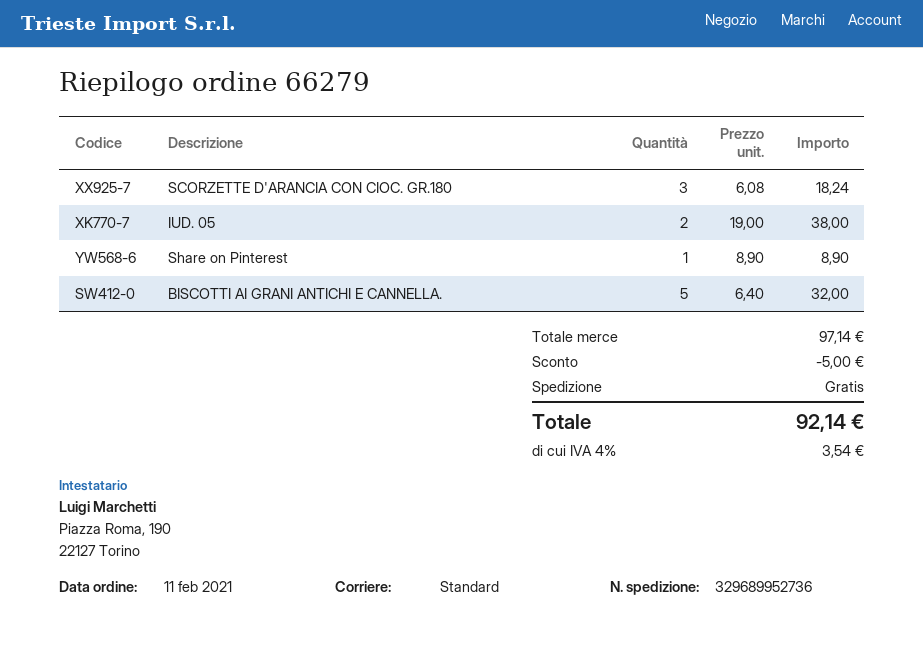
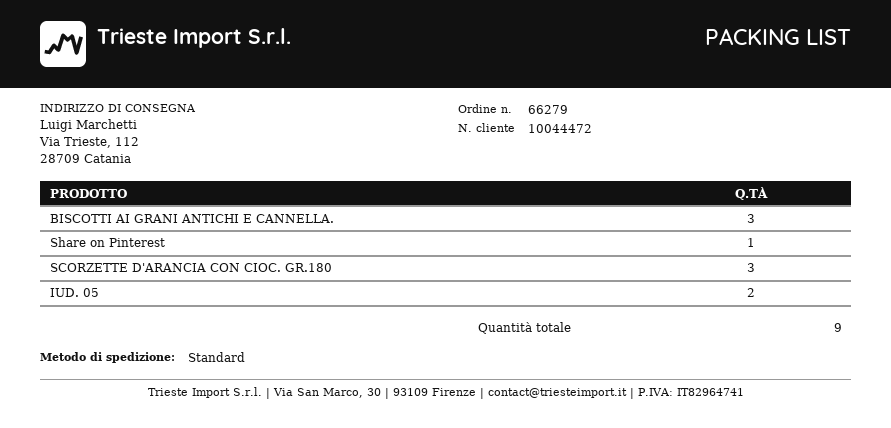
BISCOTTI AI GRANI ANTICHI E CANNELLA.: 5 -> 3

